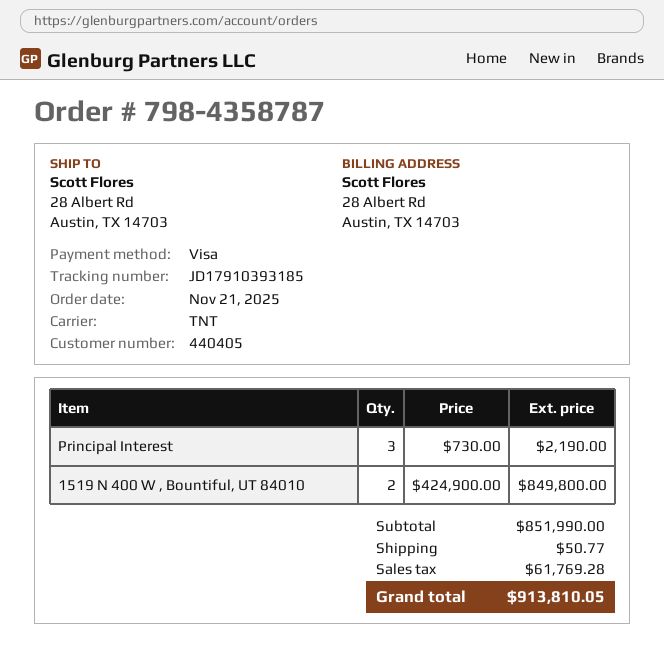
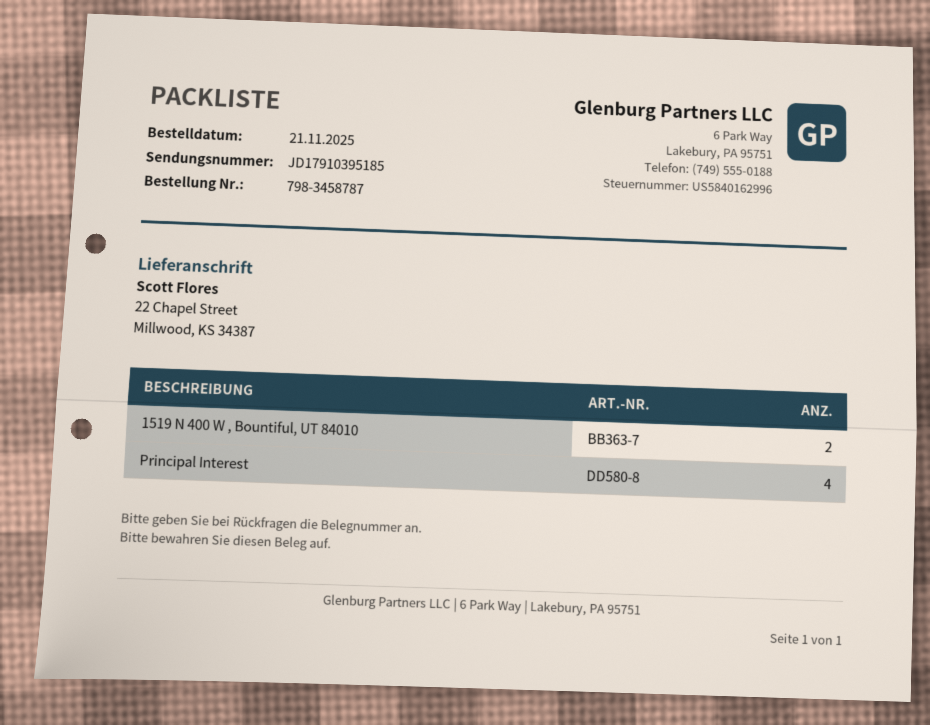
order number: 798-4358787 -> 798-3458787
tracking number: JD17910393185 -> JD17910395185
ship to: 28 Albert Rd, Austin, TX 14703 -> 22 Chapel Street, Millwood, KS 34387
Principal Interest: 3 -> 4

